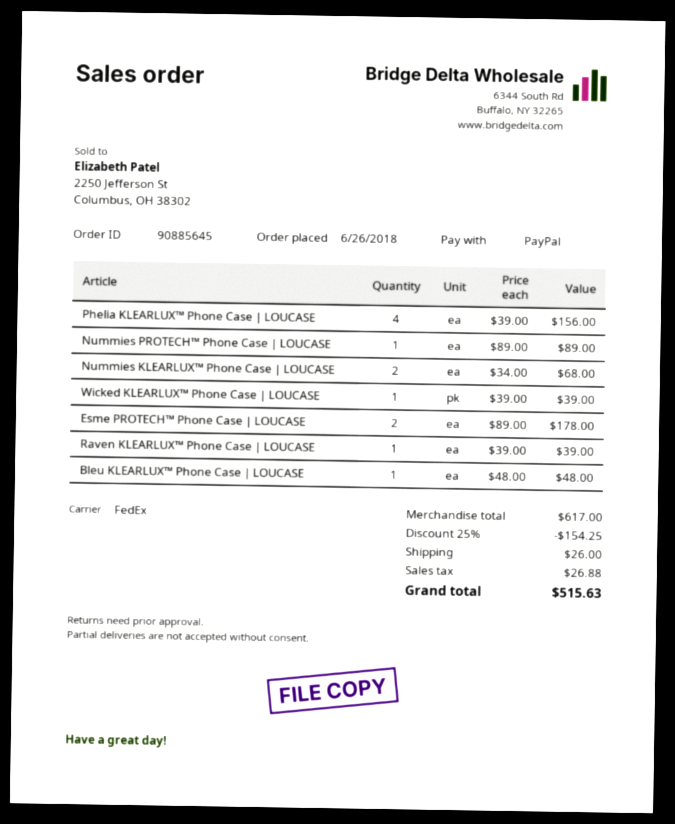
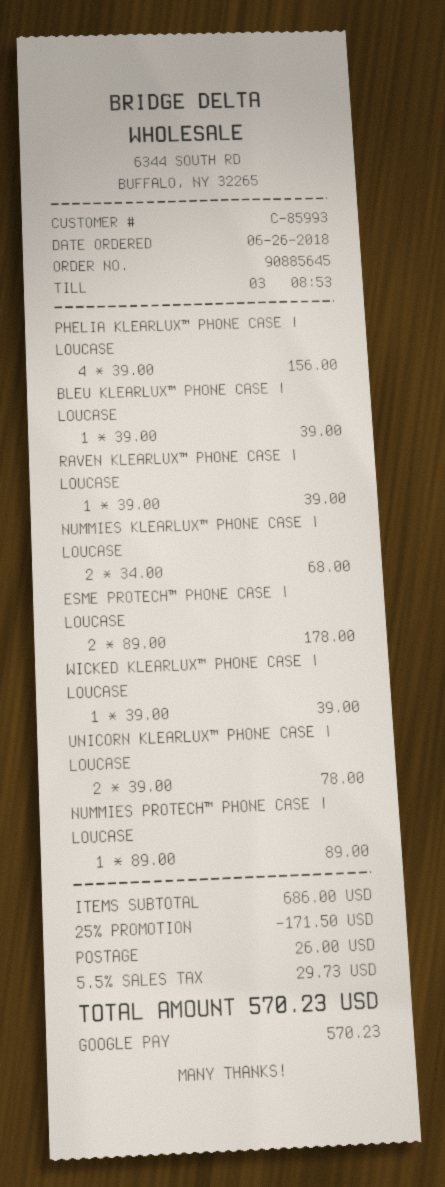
payment method: PayPal -> Google Pay
Bleu KLEARLUX™ Phone Case | LOUCASE: 1 x 48.00 = 48.00 -> 1 x 39.00 = 39.00
UNICORN KLEARLUX™ PHONE CASE | LOUCASE: none -> 2 x 39.00 = 78.00
subtotal: 617.00 -> 686.00
discount: 25% = 154.25 -> 25% = 171.50
tax: 26.88 -> 29.73
total: 515.63 -> 570.23

